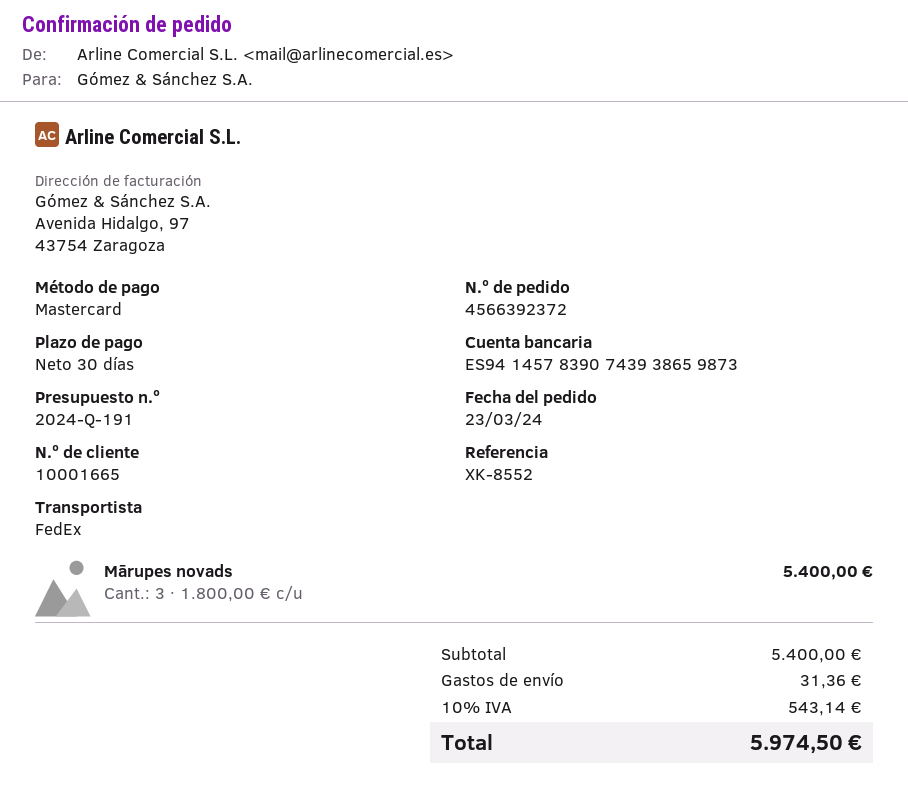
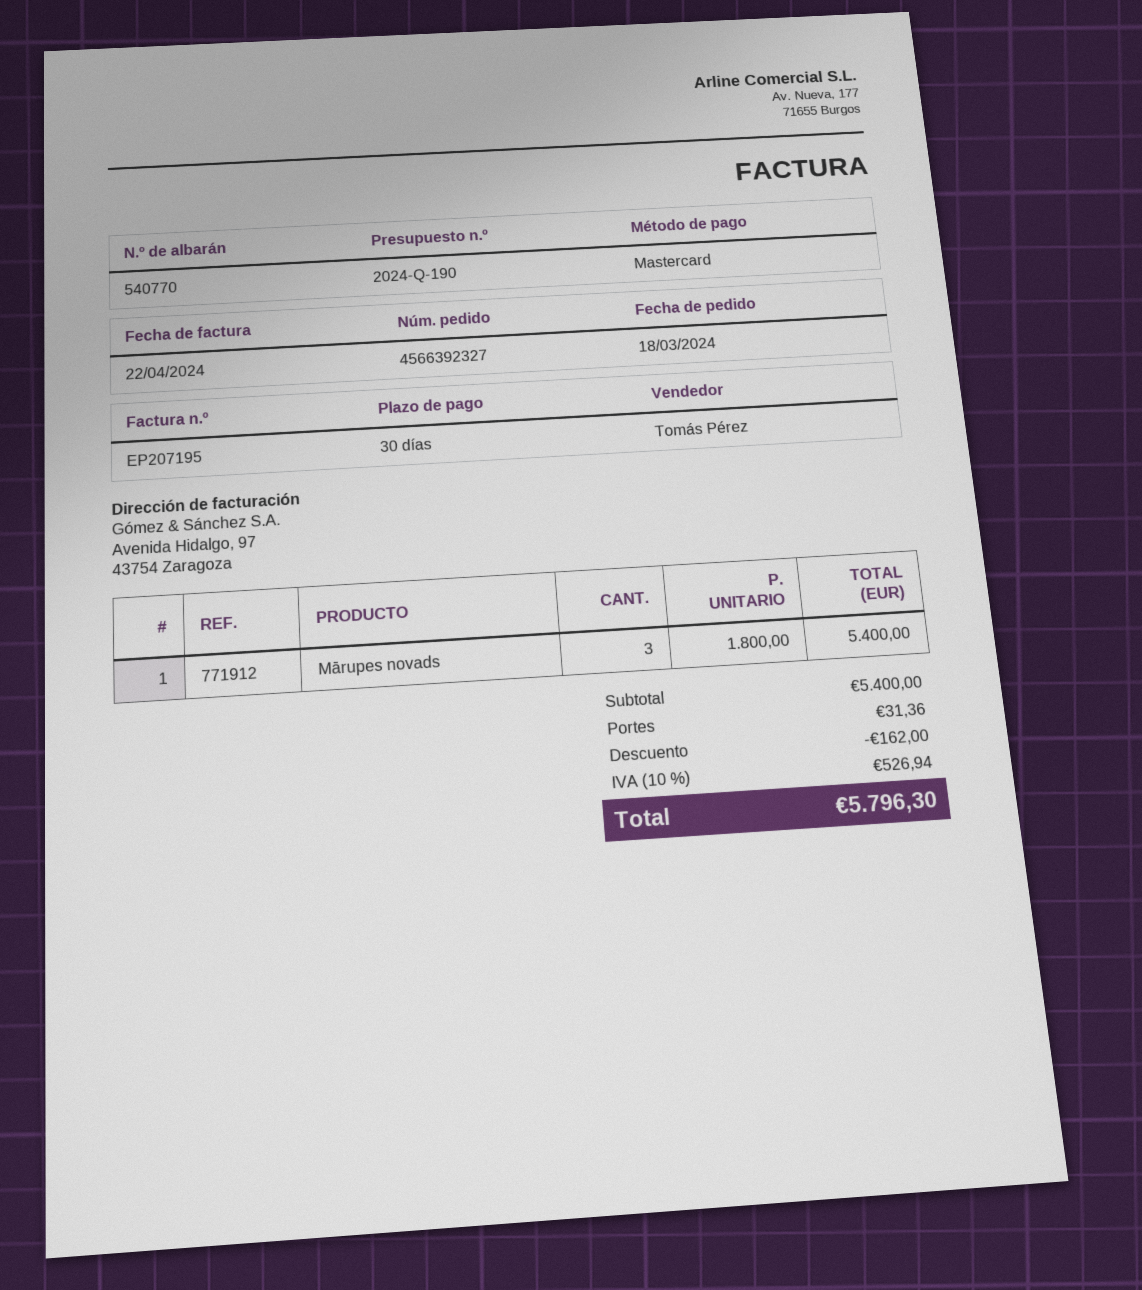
quote number: 2024-Q-191 -> 2024-Q-190
order number: 4566392372 -> 4566392327
order date: 2024-03-23 -> 2024-03-18
discount: none -> 162.00
tax: 10% = 543.14 -> 10% = 526.94
total: 5974.50 -> 5796.30

